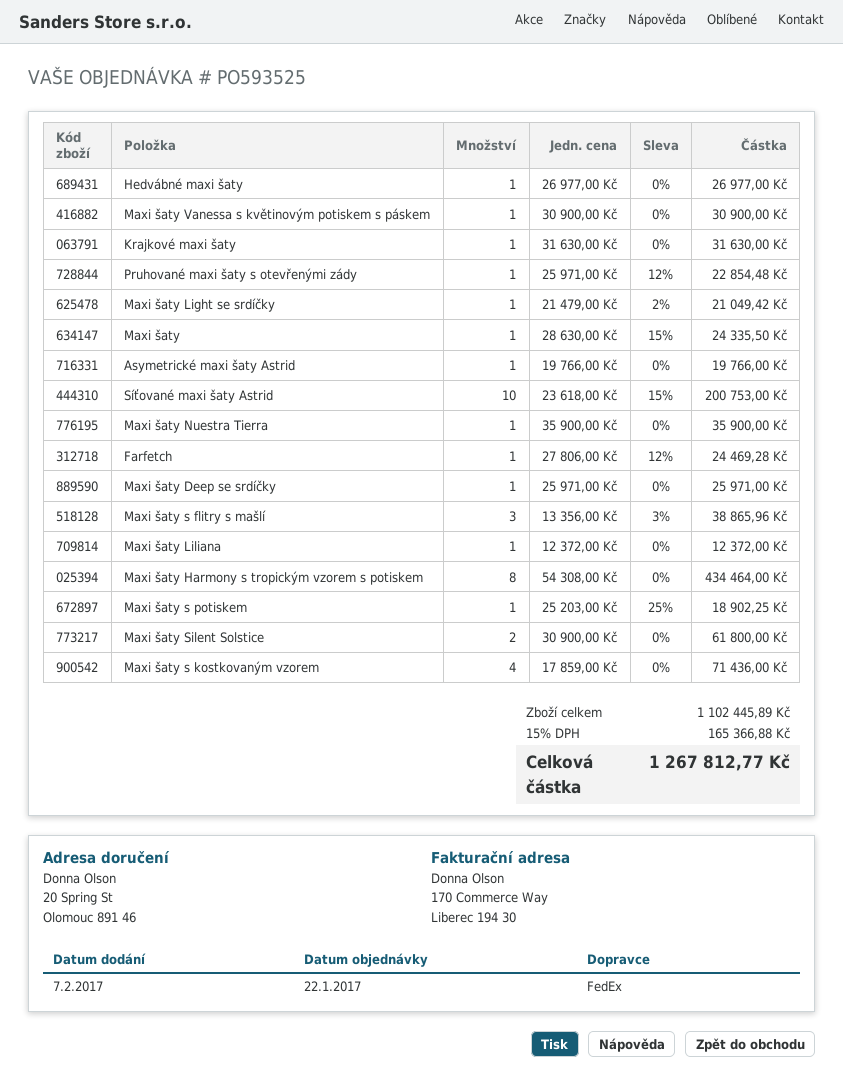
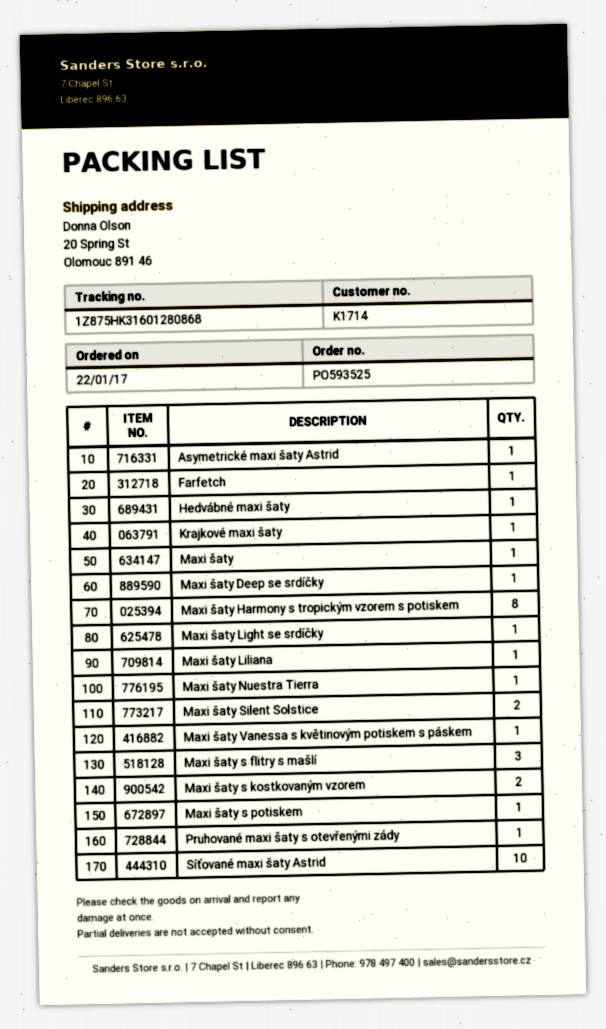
Maxi šaty s kostkovaným vzorem: 4 -> 2

